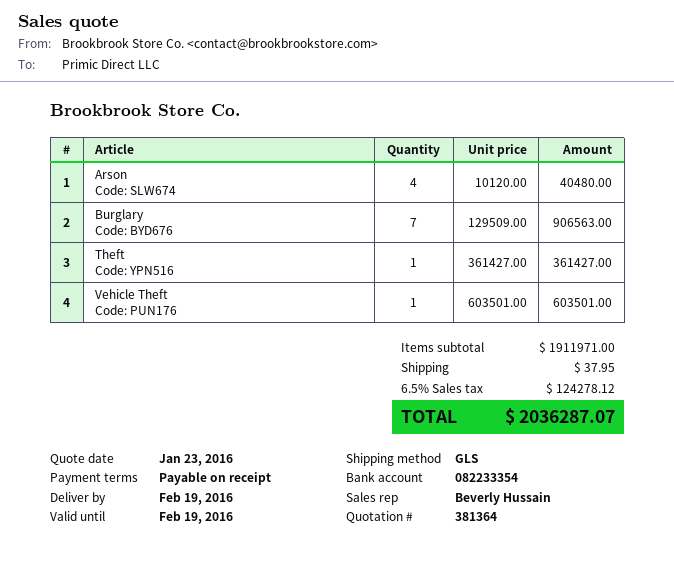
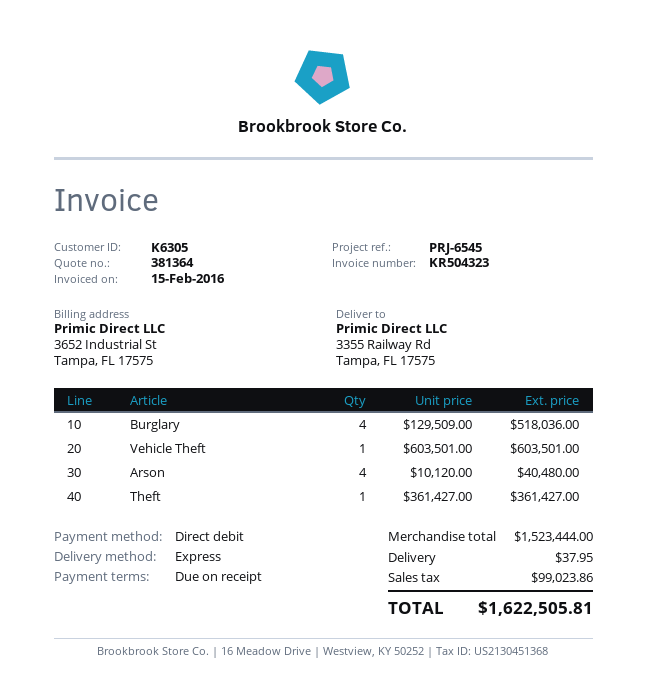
shipping method: GLS -> express
Burglary: 7 x 129509.00 = 906563.00 -> 4 x 129509.00 = 518036.00
subtotal: 1911971.00 -> 1523444.00
tax: 124278.12 -> 99023.86
total: 2036287.07 -> 1622505.81

